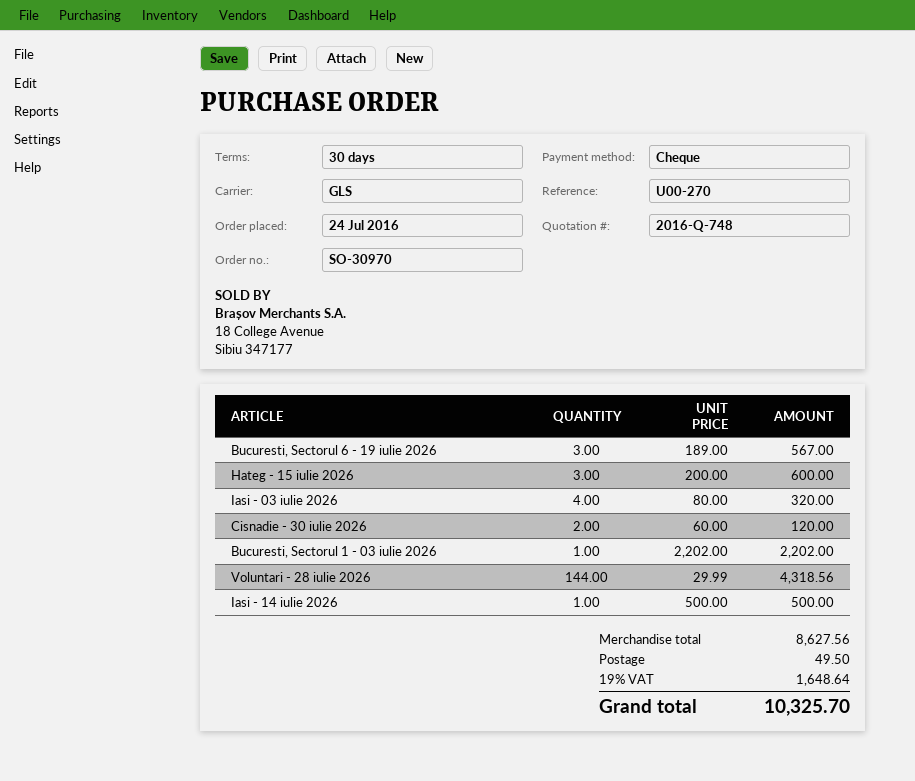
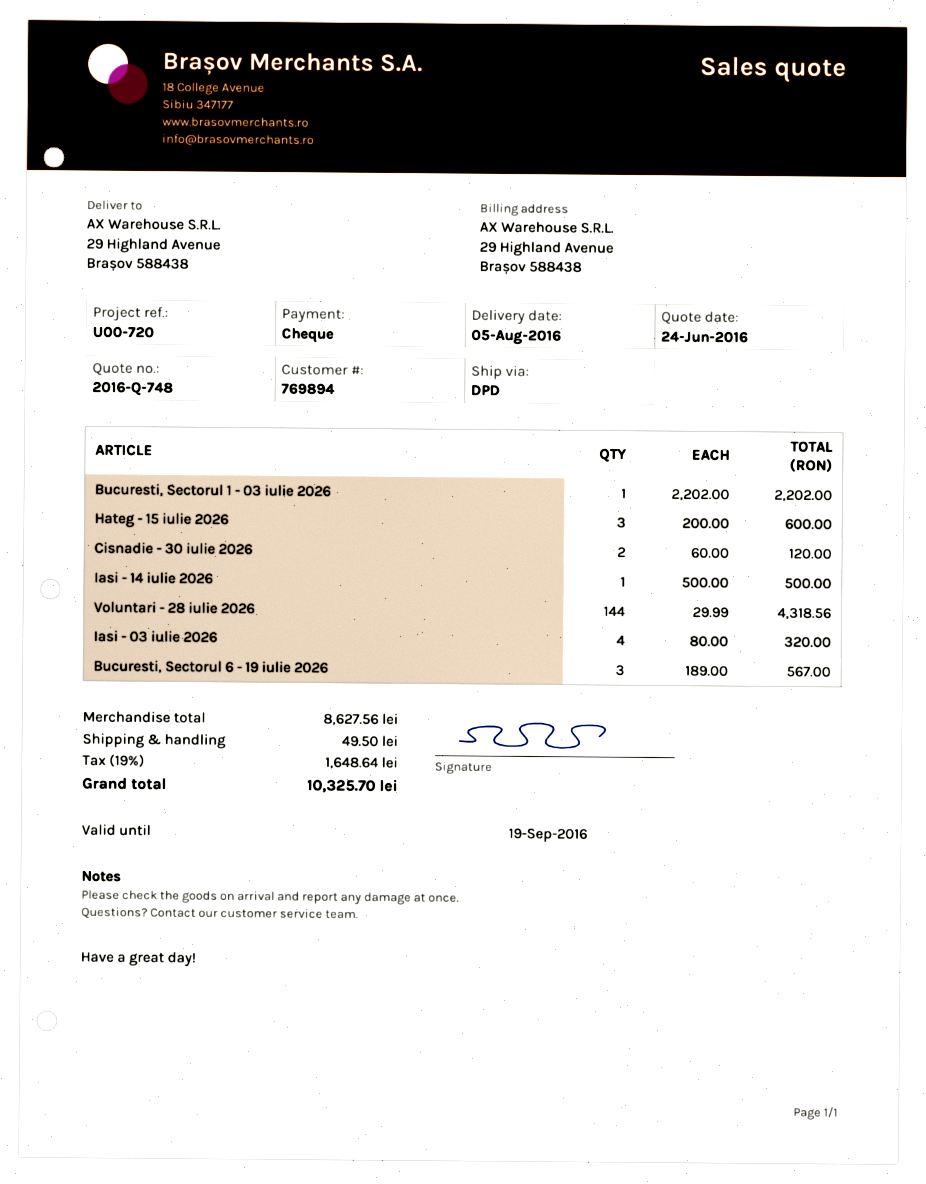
reference: U00-270 -> U00-720
shipping method: GLS -> DPD

